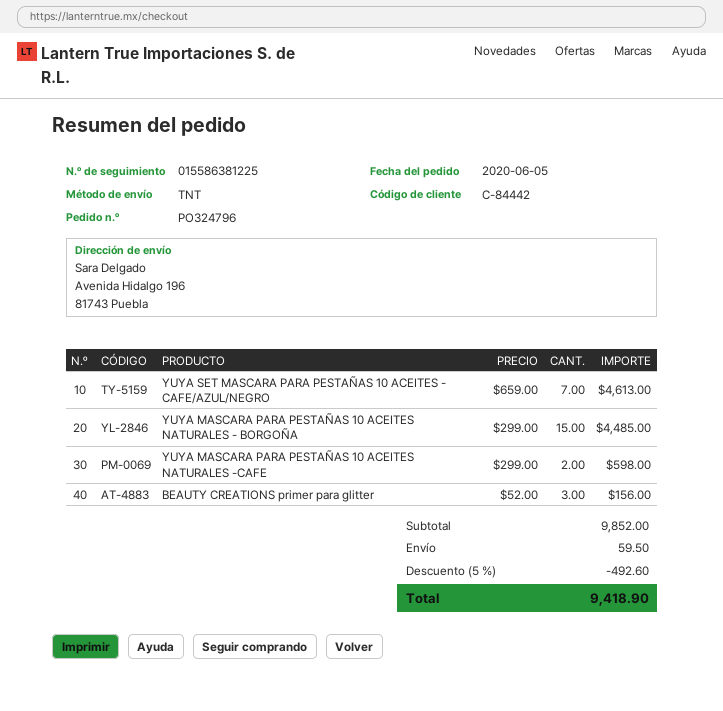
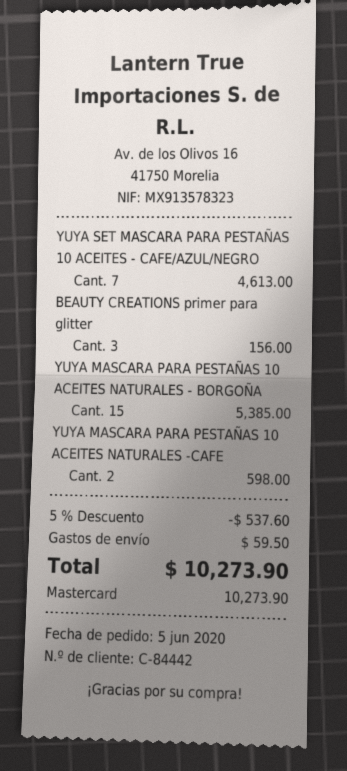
YUYA MASCARA PARA PESTAÑAS 10 ACEITES NATURALES - BORGOÑA: 15 for 4485.00 -> 15 for 5385.00
discount: 5% = 492.60 -> 5% = 537.60
total: 9418.90 -> 10273.90

